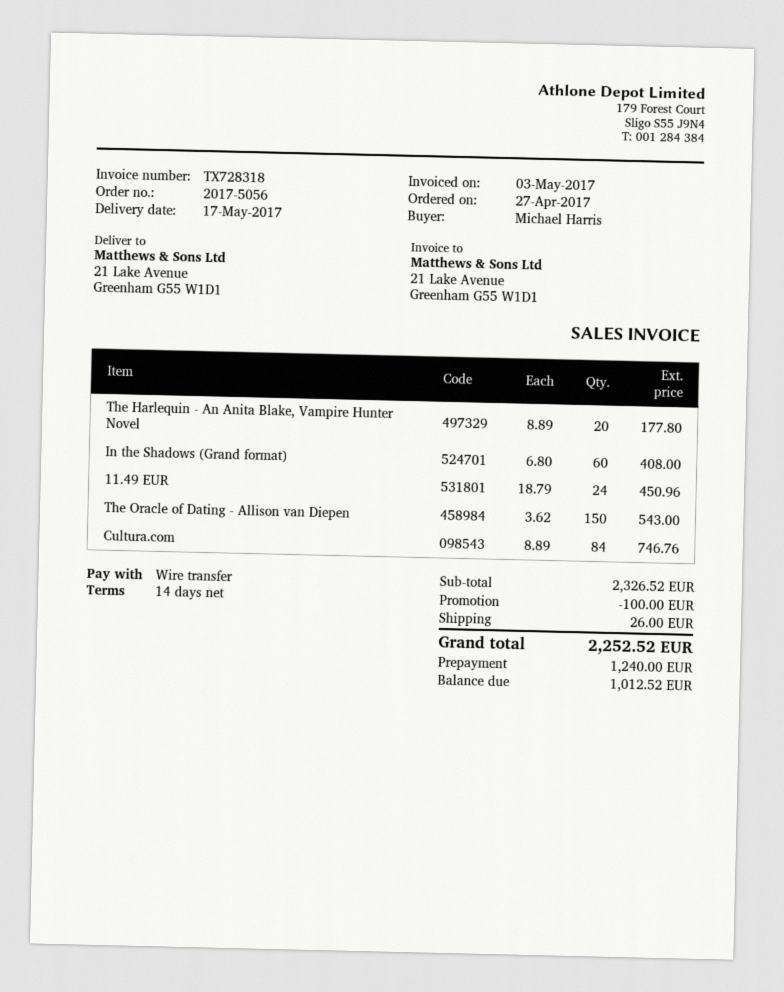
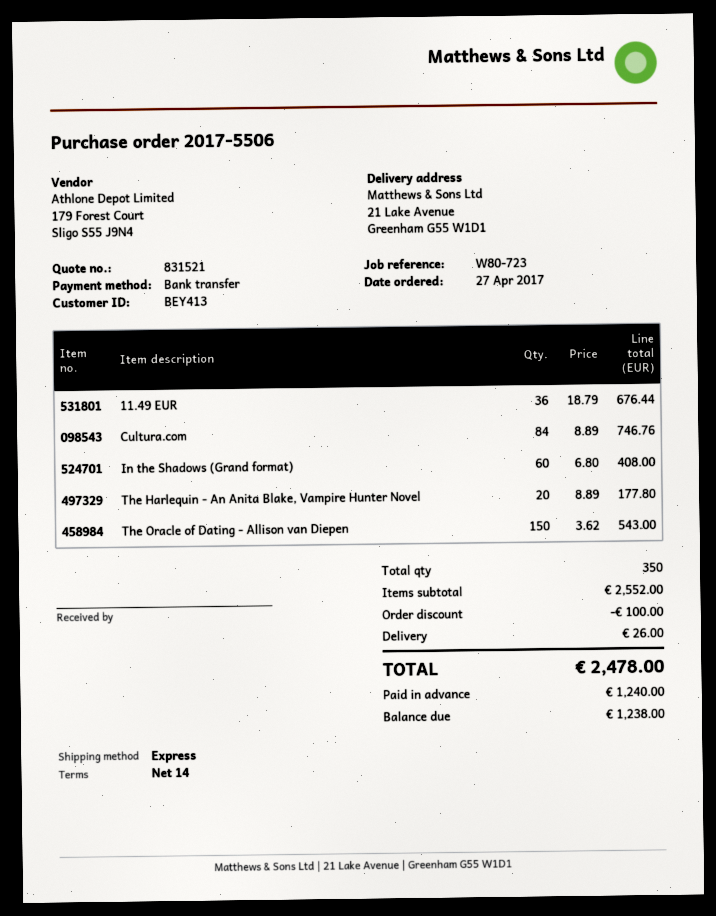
order number: 2017-5056 -> 2017-5506
11.49 EUR: 24 x 18.79 = 450.96 -> 36 x 18.79 = 676.44
subtotal: 2326.52 -> 2552.00
total: 2252.52 -> 2478.00
balance: 1012.52 -> 1238.00

